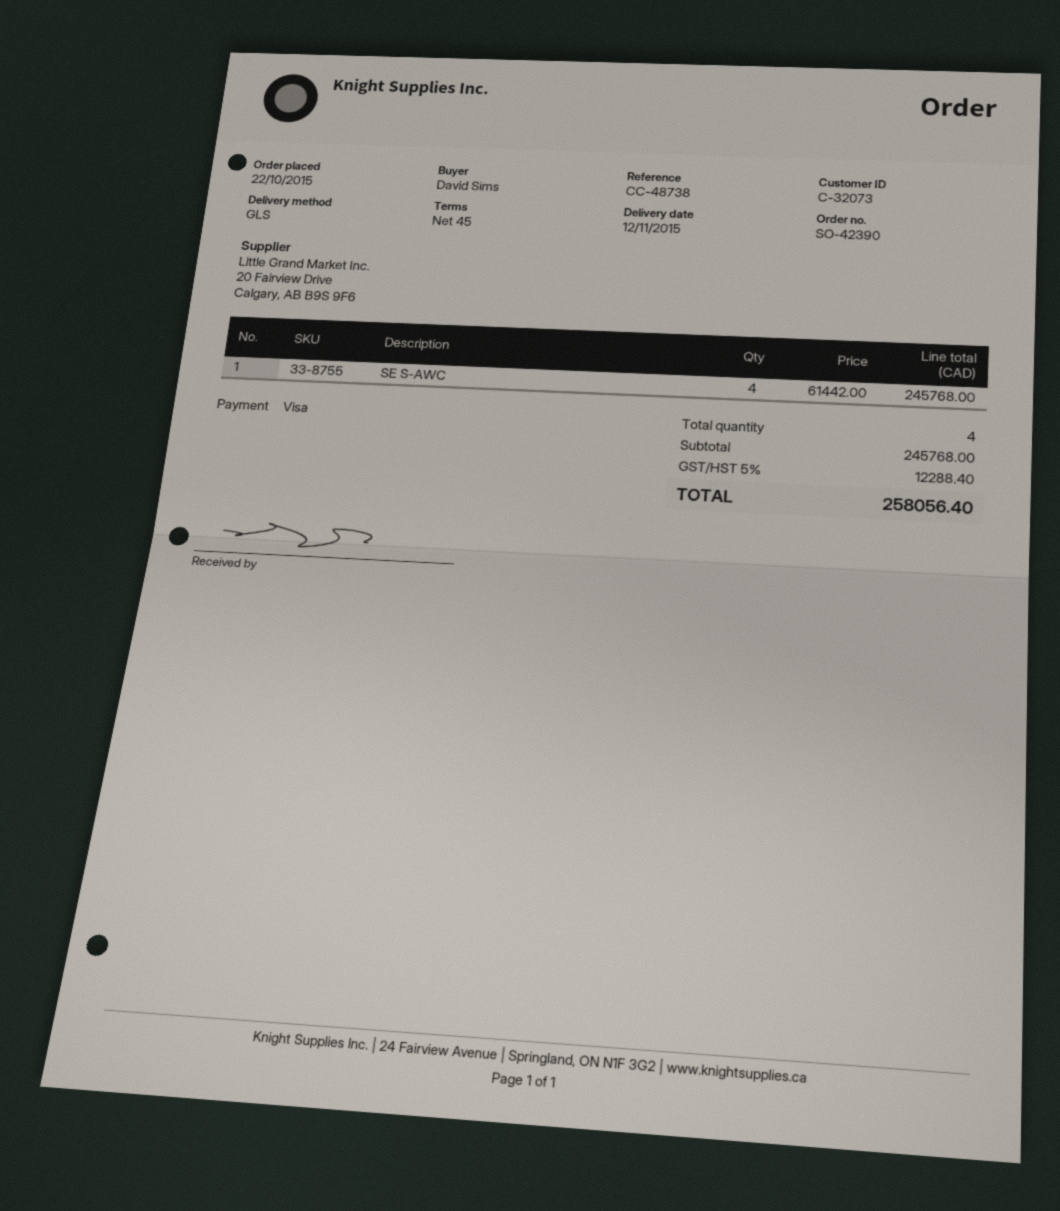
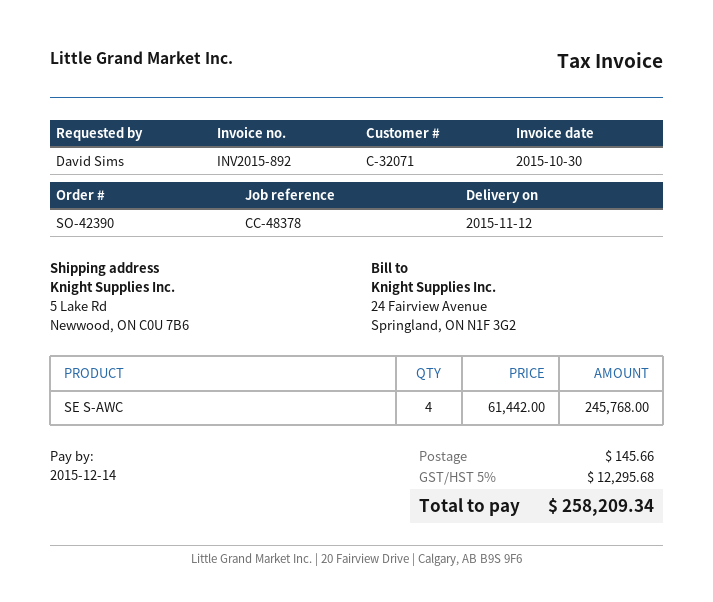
customer number: C-32073 -> C-32071
reference: CC-48738 -> CC-48378
shipping: none -> 145.66
tax: 5% = 12288.40 -> 5% = 12295.68
total: 258056.40 -> 258209.34

